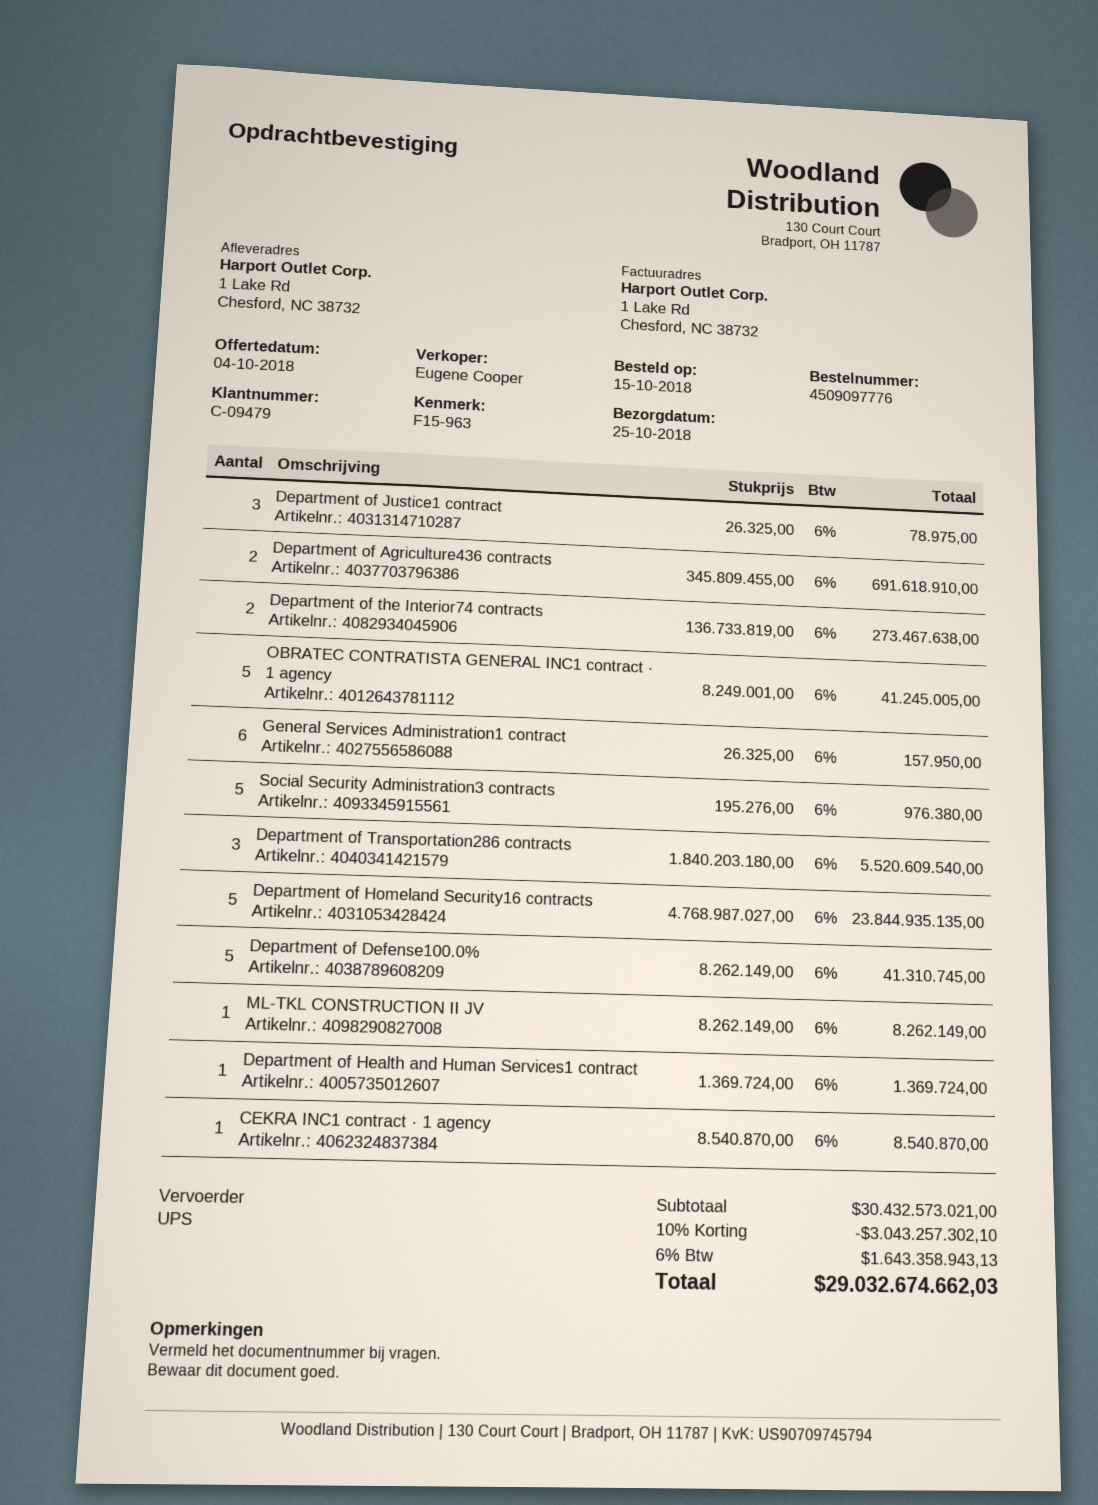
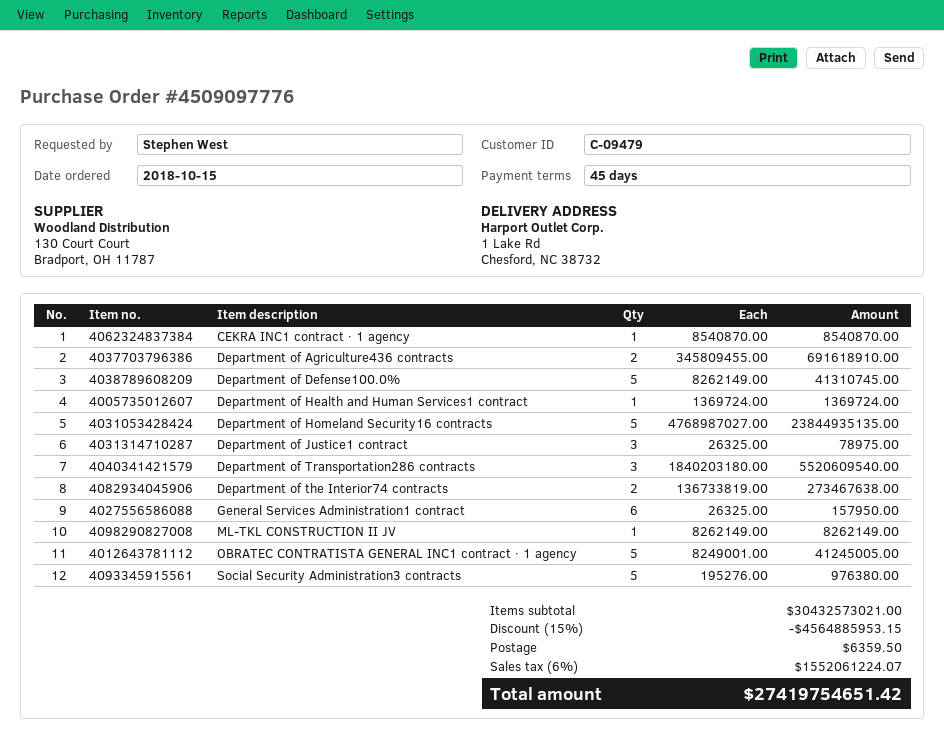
discount: 10% = 3043257302.10 -> 15% = 4564885953.15
shipping: none -> 6359.50
tax: 6% = 1643358943.13 -> 6% = 1552061224.07
total: 29032674662.03 -> 27419754651.42

